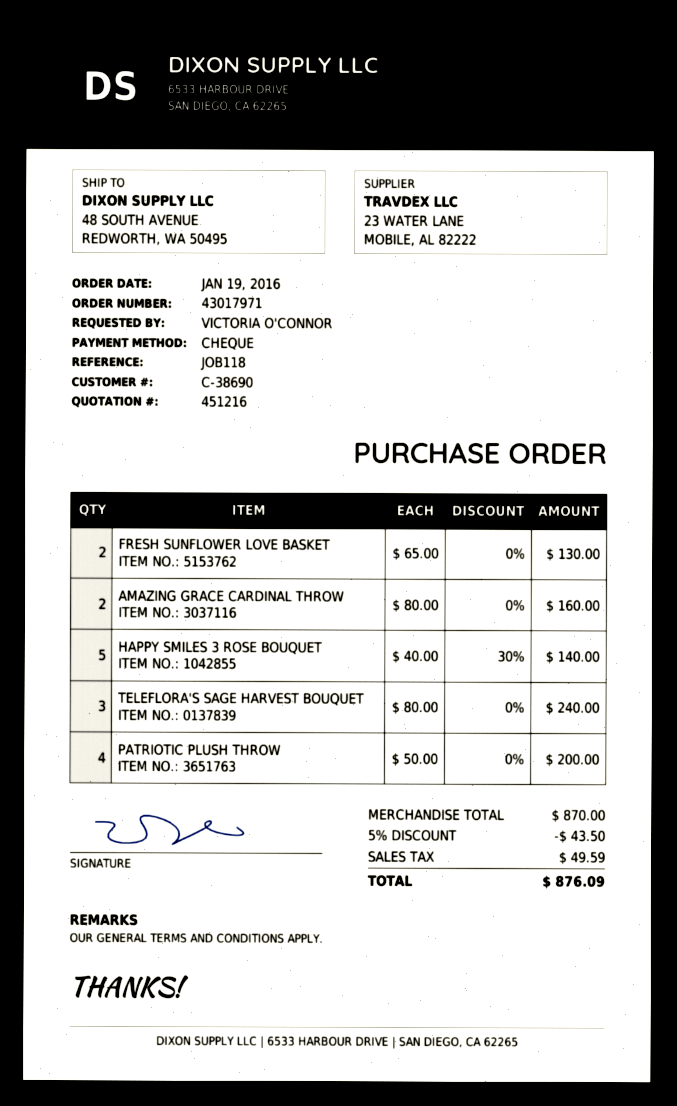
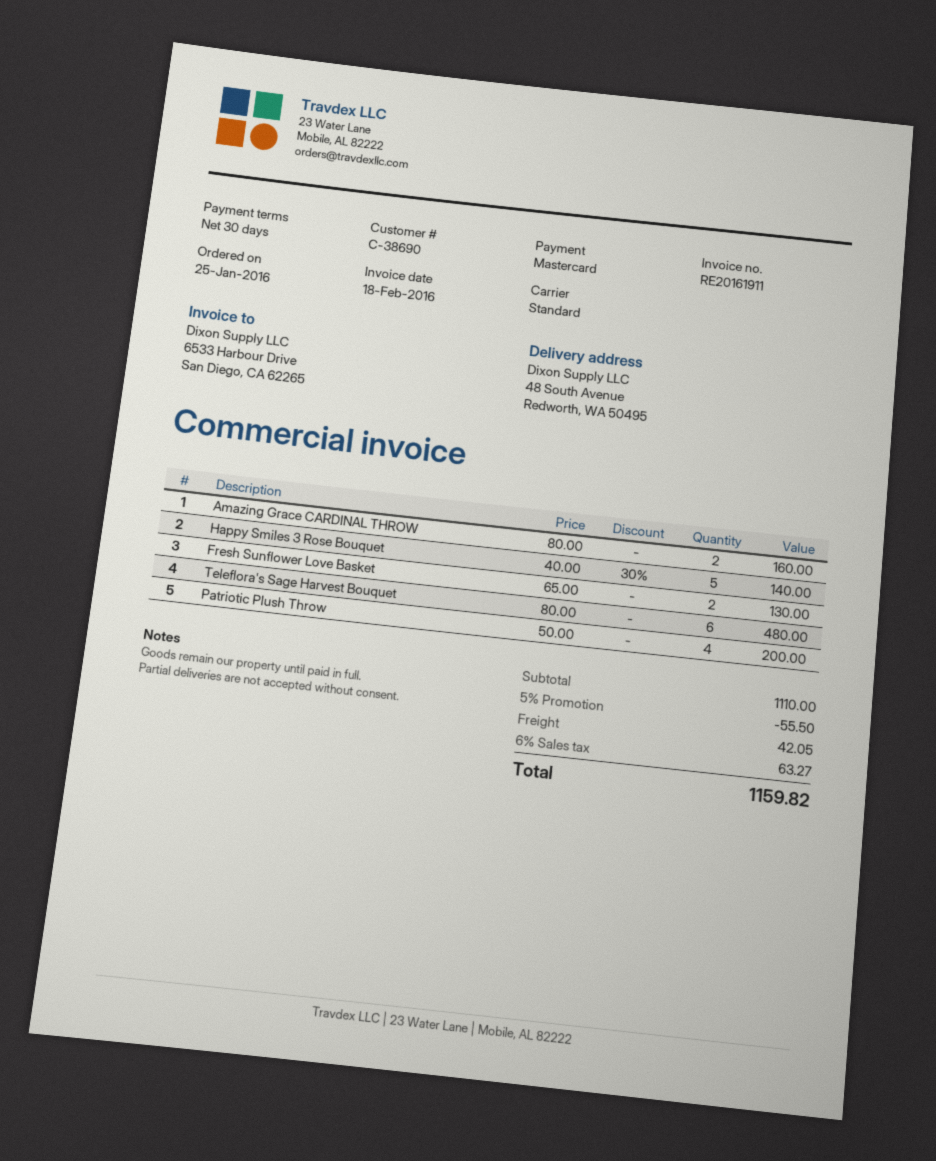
order date: 2016-01-19 -> 2016-01-25
payment method: cheque -> Mastercard
TELEFLORA'S SAGE HARVEST BOUQUET: 3 x 80.00 = 240.00 -> 6 x 80.00 = 480.00
subtotal: 870.00 -> 1110.00
discount: 5% = 43.50 -> 5% = 55.50
shipping: none -> 42.05
tax: 49.59 -> 63.27
total: 876.09 -> 1159.82

